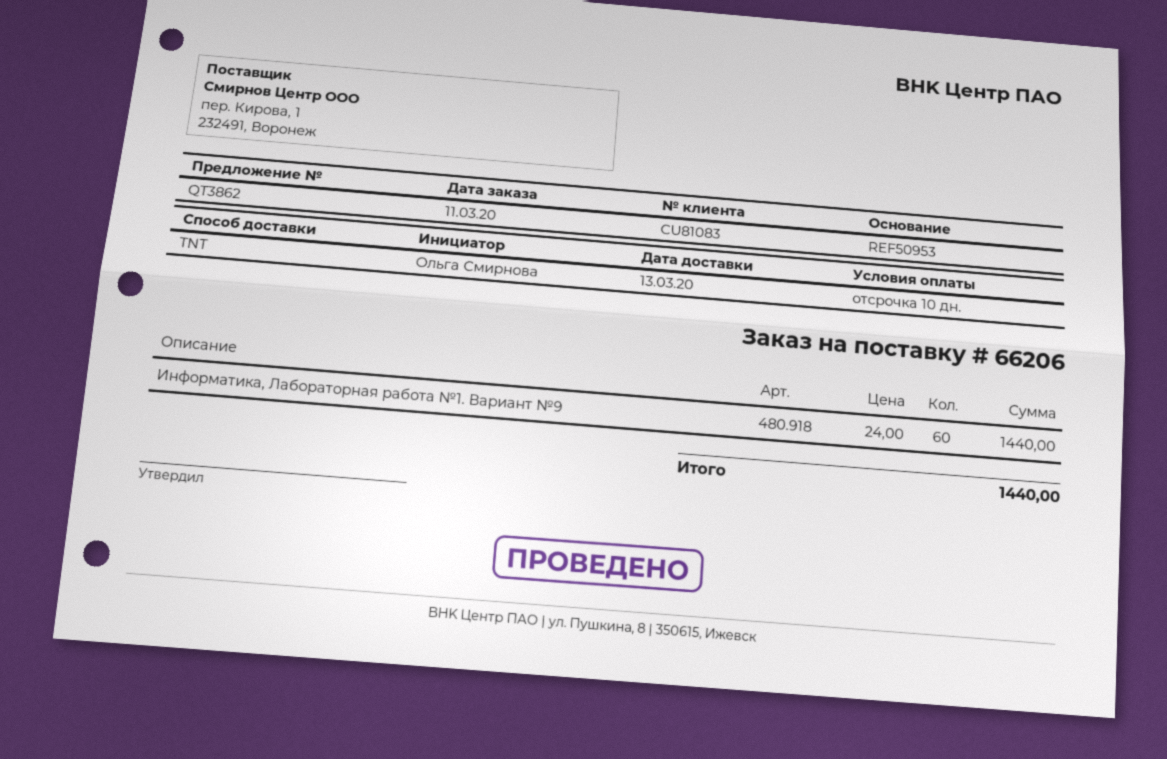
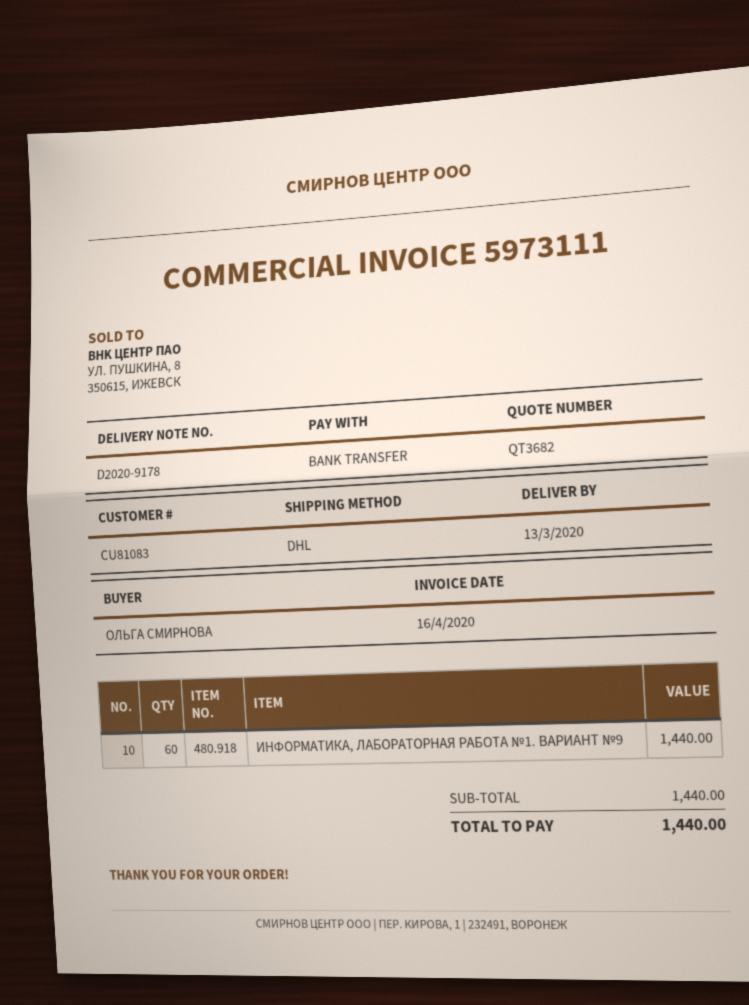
quote number: QT3862 -> QT3682
shipping method: TNT -> DHL

